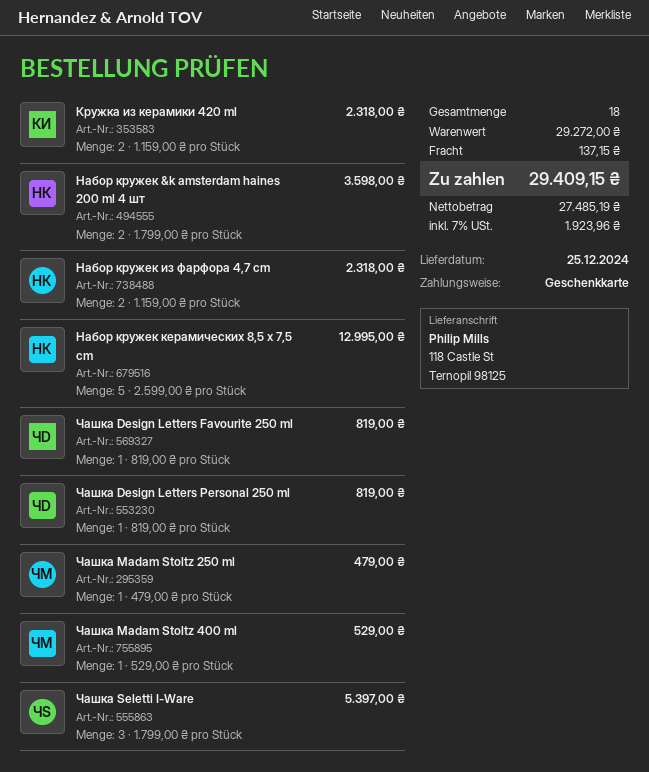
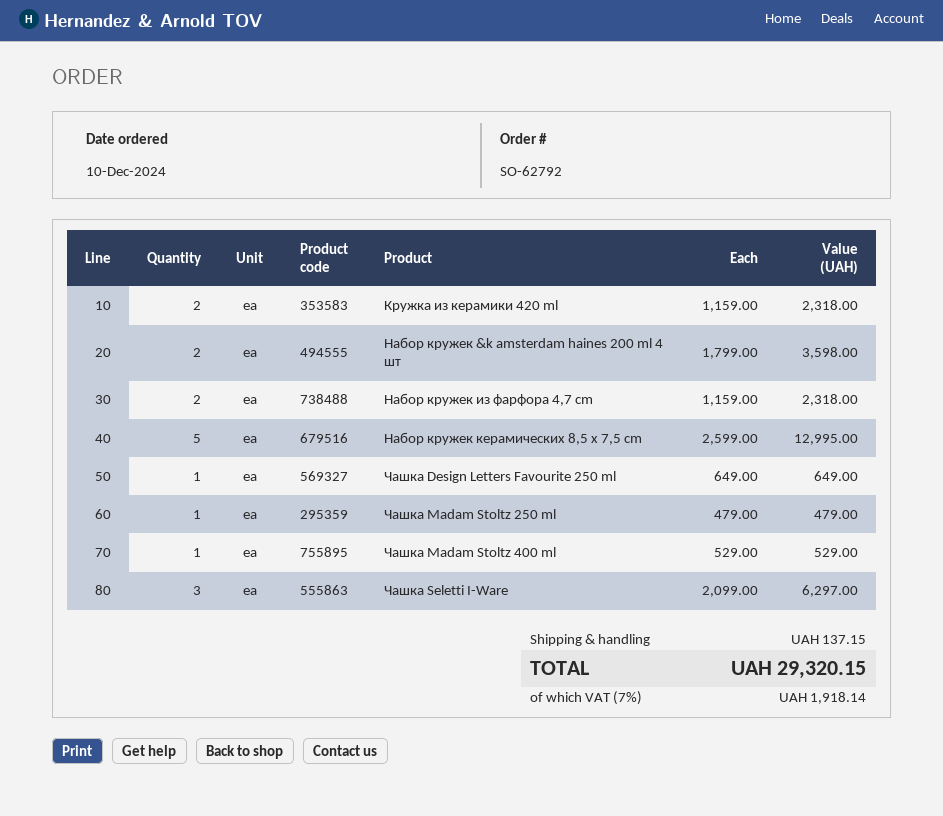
Чашка Design Letters Favourite 250 ml: 1 x 819.00 = 819.00 -> 1 x 649.00 = 649.00
Чашка Design Letters Personal 250 ml: 1 x 819.00 = 819.00 -> none
Чашка Seletti I-Ware: 3 x 1799.00 = 5397.00 -> 3 x 2099.00 = 6297.00
tax: 7% = 1923.96 -> 7% = 1918.14
total: 29409.15 -> 29320.15

